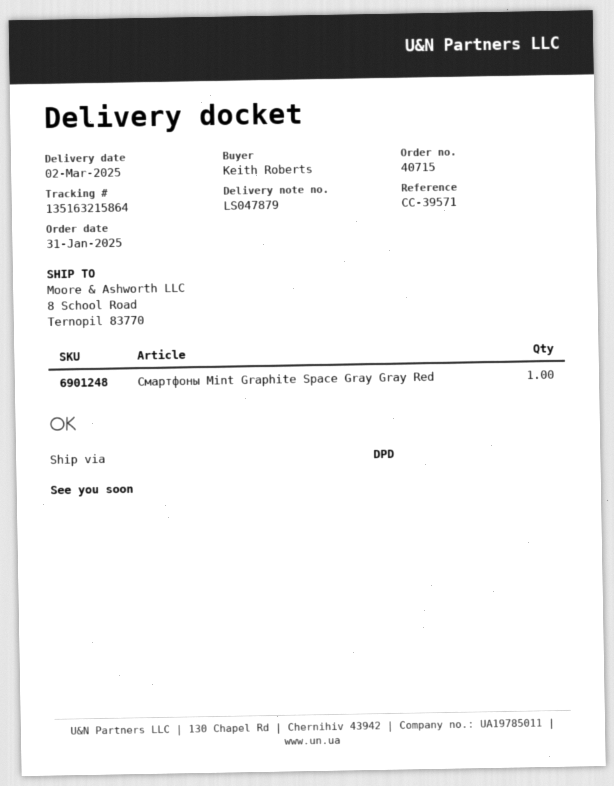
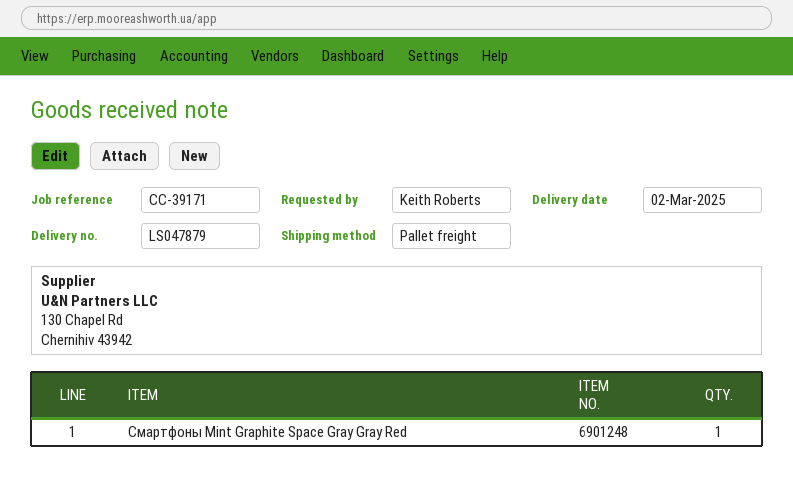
reference: CC-39571 -> CC-39171
shipping method: DPD -> pallet freight

